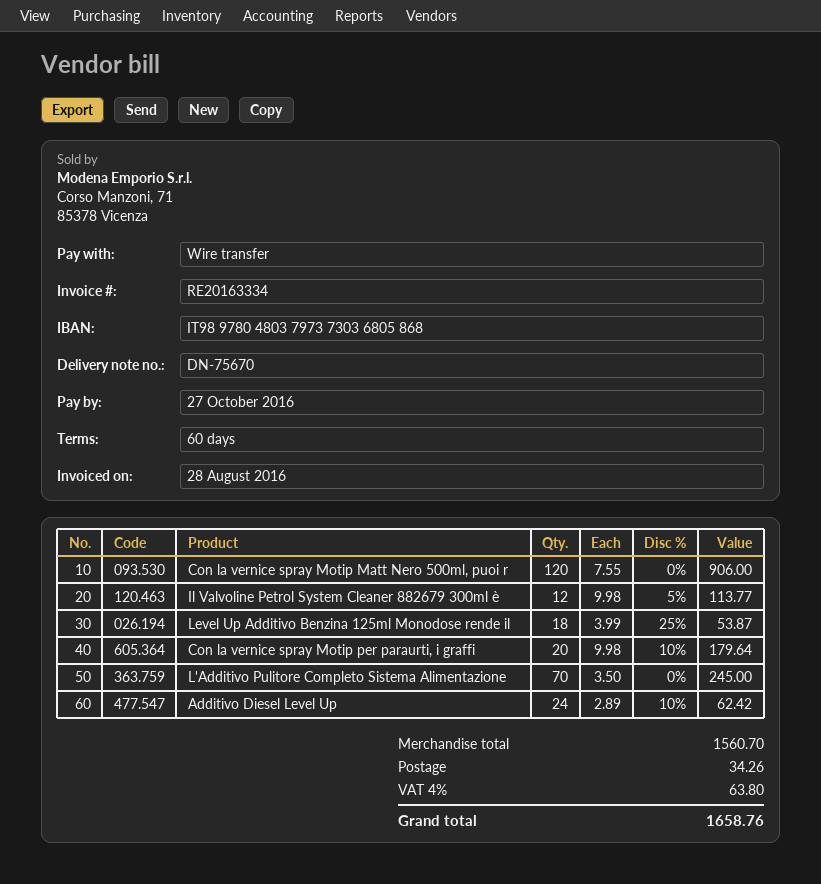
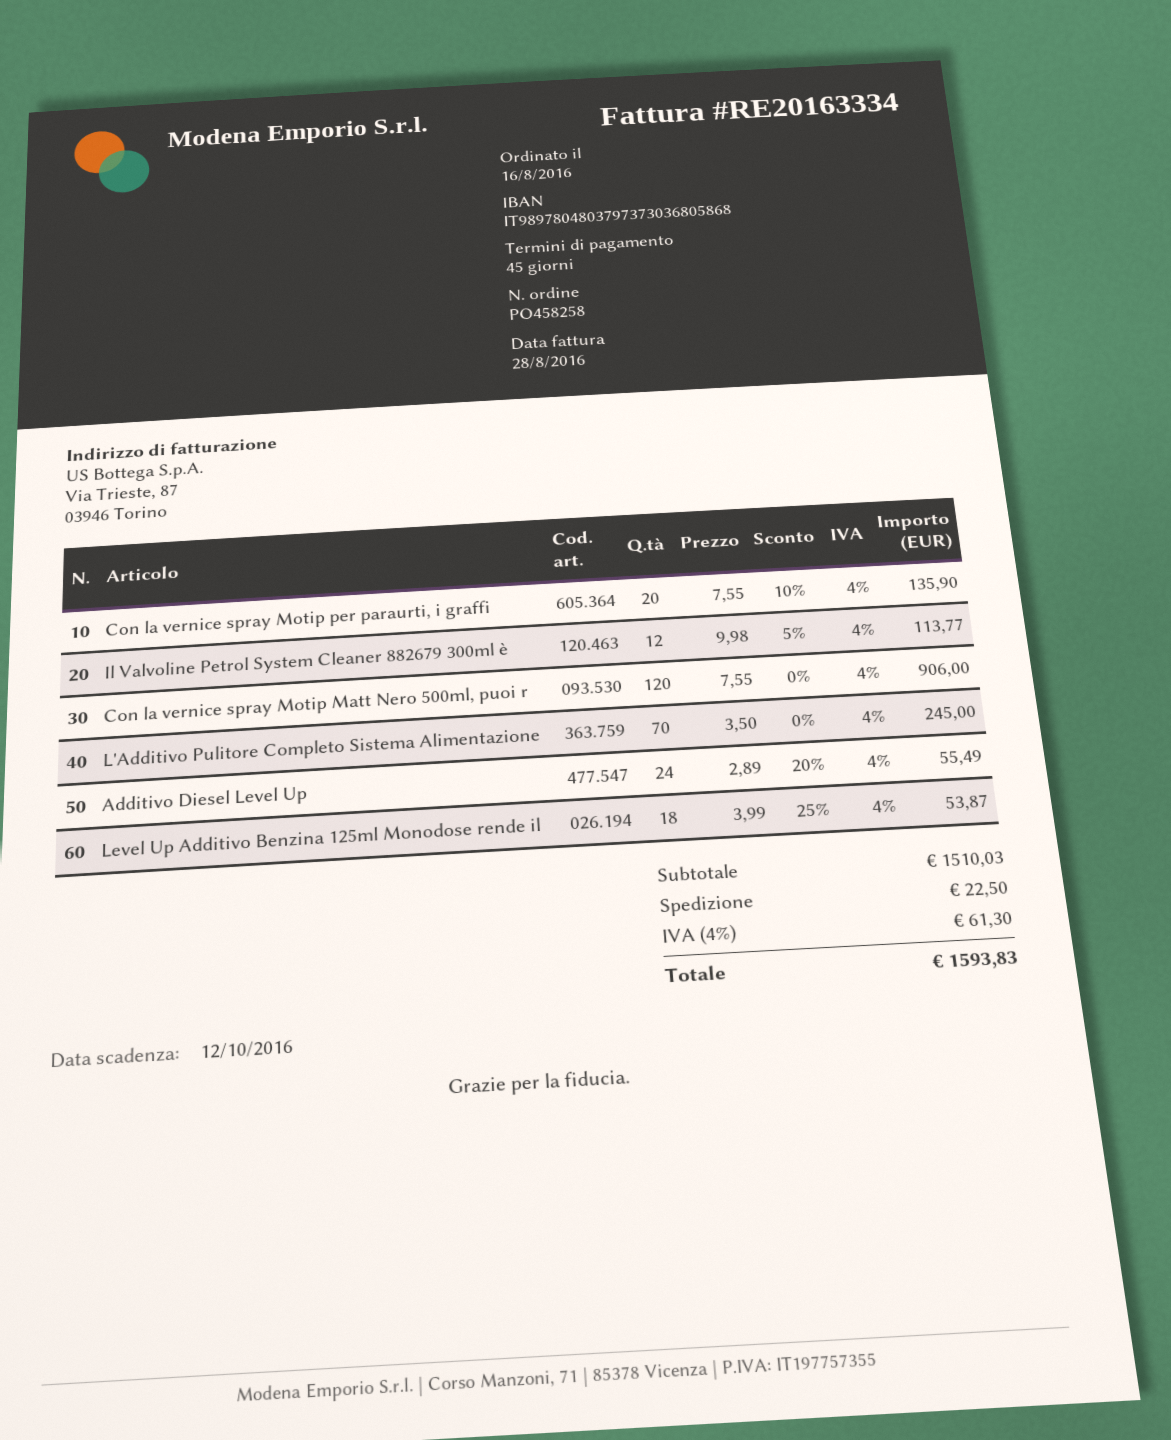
payment terms: 60 days -> 45 days
due date: 2016-10-27 -> 2016-10-12
Con la vernice spray Motip per paraurti, i graffi: 20 x 9.98 - 10% = 179.64 -> 20 x 7.55 - 10% = 135.90
Additivo Diesel Level Up: 24 x 2.89 - 10% = 62.42 -> 24 x 2.89 - 20% = 55.49
subtotal: 1560.70 -> 1510.03
shipping: 34.26 -> 22.50
tax: 4% = 63.80 -> 4% = 61.30
total: 1658.76 -> 1593.83

